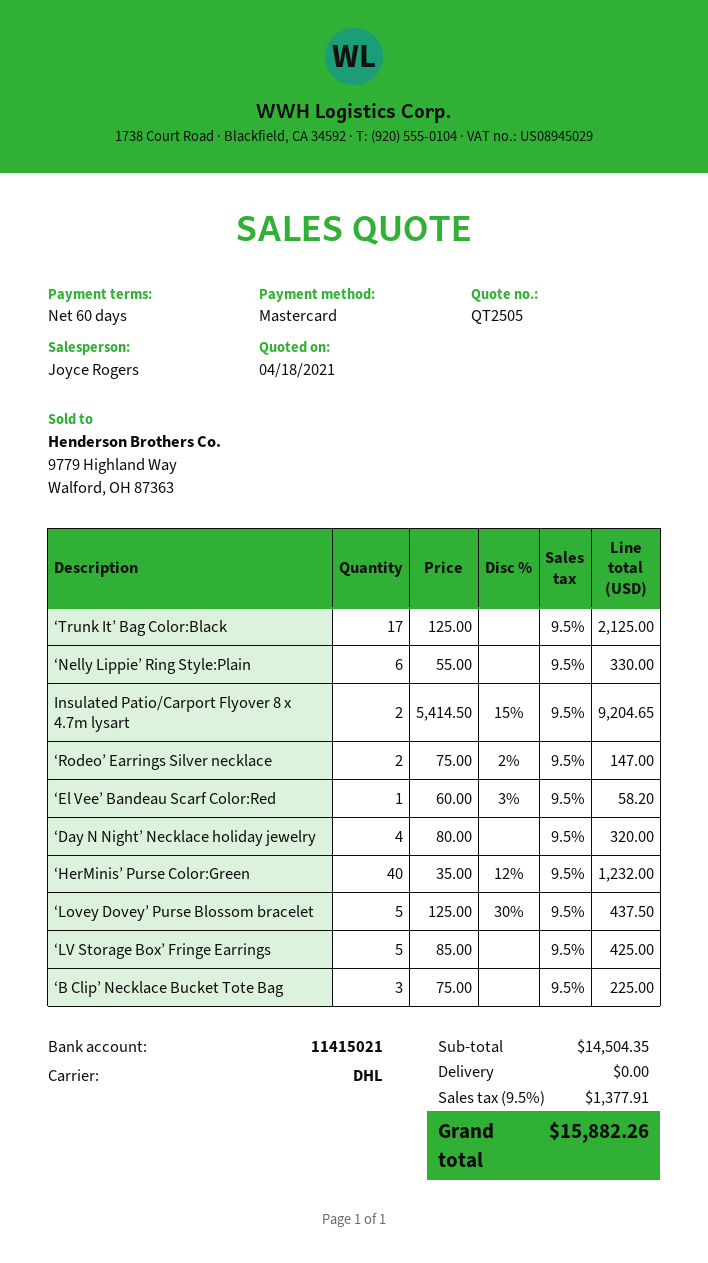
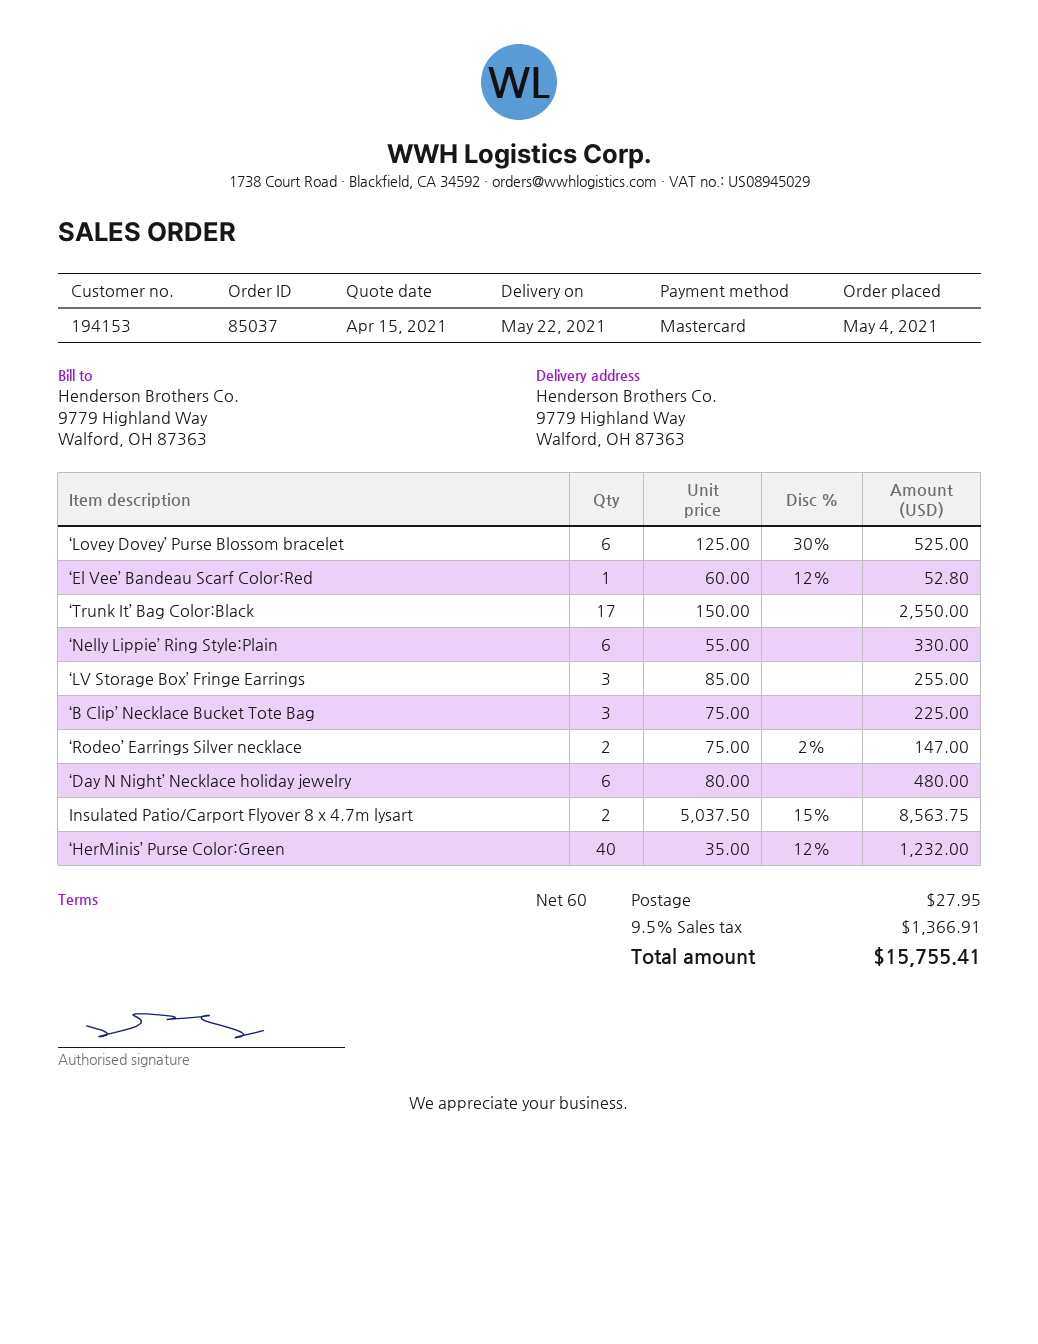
quote date: 2021-04-18 -> 2021-04-15
‘Trunk It’ Bag Color:Black: 17 x 125.00 = 2125.00 -> 17 x 150.00 = 2550.00
Insulated Patio/Carport Flyover 8 x 4.7m lysart: 2 x 5414.50 - 15% = 9204.65 -> 2 x 5037.50 - 15% = 8563.75
‘El Vee’ Bandeau Scarf Color:Red: 1 x 60.00 - 3% = 58.20 -> 1 x 60.00 - 12% = 52.80
‘Day N Night’ Necklace holiday jewelry: 4 x 80.00 = 320.00 -> 6 x 80.00 = 480.00
‘Lovey Dovey’ Purse Blossom bracelet: 5 x 125.00 - 30% = 437.50 -> 6 x 125.00 - 30% = 525.00
‘LV Storage Box’ Fringe Earrings: 5 x 85.00 = 425.00 -> 3 x 85.00 = 255.00
shipping: 0.00 -> 27.95
tax: 9.5% = 1377.91 -> 9.5% = 1366.91
total: 15882.26 -> 15755.41

